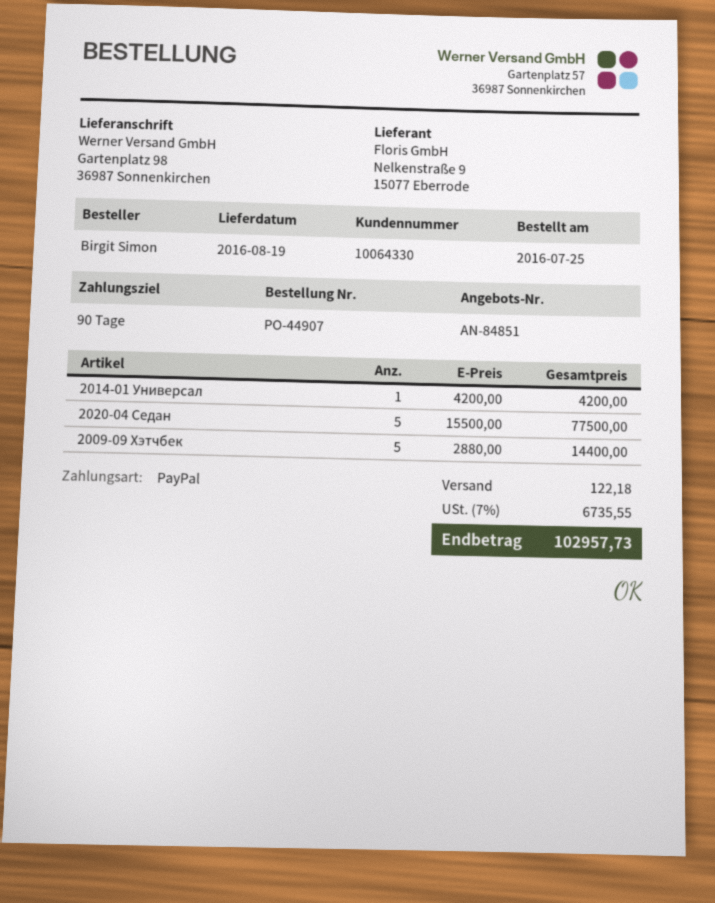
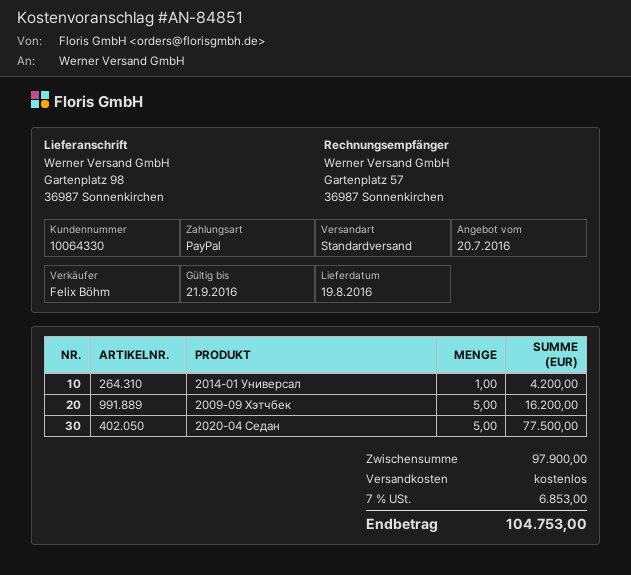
2009-09 Хэтчбек: 5 for 14400.00 -> 5 for 16200.00
shipping: 122.18 -> 0.00
tax: 7% = 6735.55 -> 7% = 6853.00
total: 102957.73 -> 104753.00

